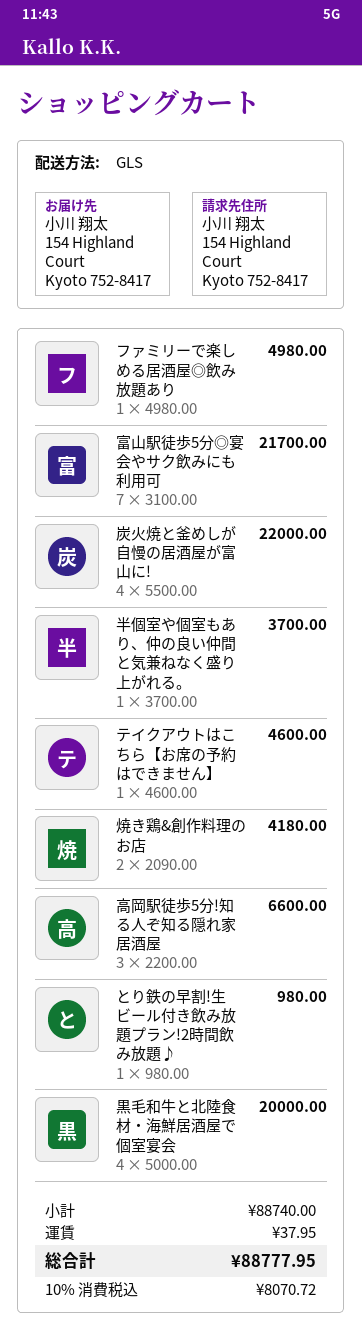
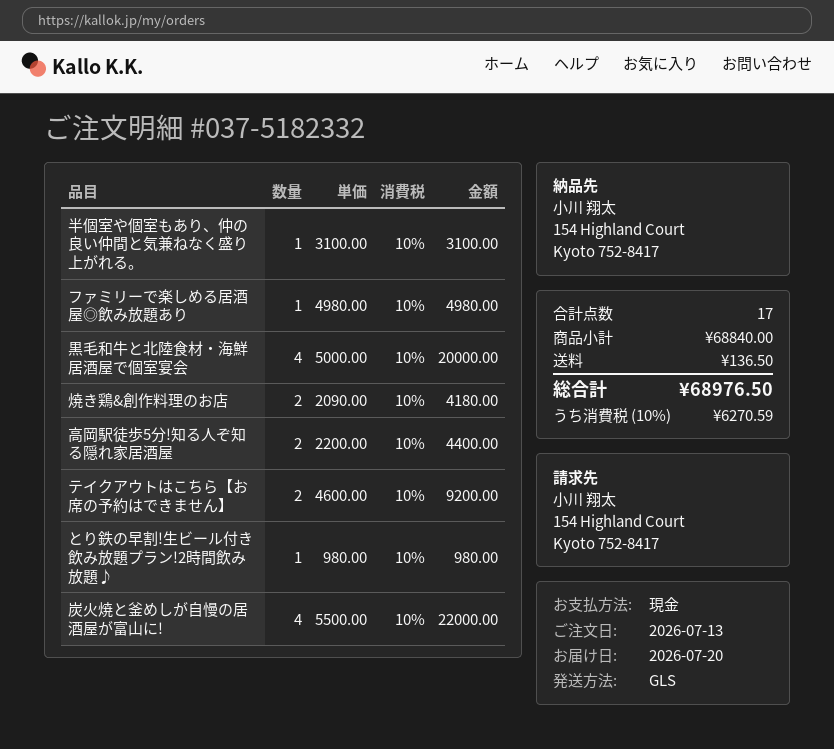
富山駅徒歩5分◎宴会やサク飲みにも利用可: 7 x 3100.00 = 21700.00 -> none
半個室や個室もあり、仲の良い仲間と気兼ねなく盛り上がれる。: 1 x 3700.00 = 3700.00 -> 1 x 3100.00 = 3100.00
テイクアウトはこちら【お席の予約はできません】: 1 x 4600.00 = 4600.00 -> 2 x 4600.00 = 9200.00
高岡駅徒歩5分!知る人ぞ知る隠れ家居酒屋: 3 x 2200.00 = 6600.00 -> 2 x 2200.00 = 4400.00
subtotal: 88740.00 -> 68840.00
shipping: 37.95 -> 136.50
tax: 10% = 8070.72 -> 10% = 6270.59
total: 88777.95 -> 68976.50

